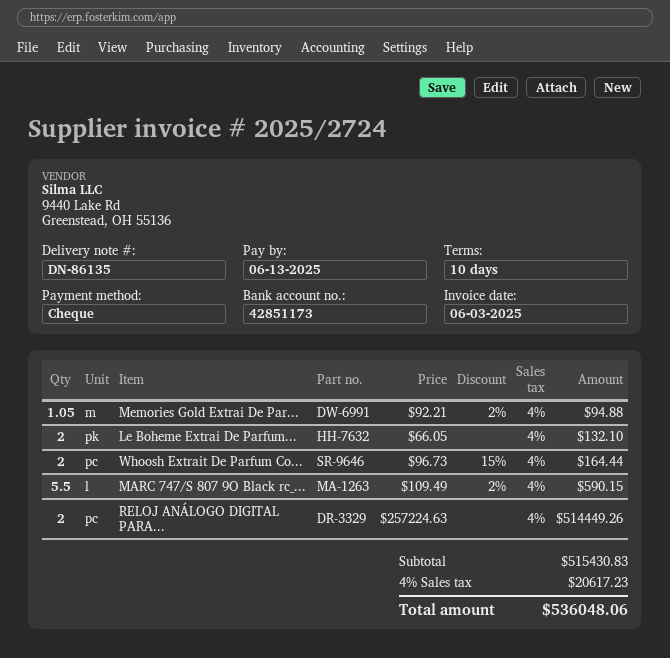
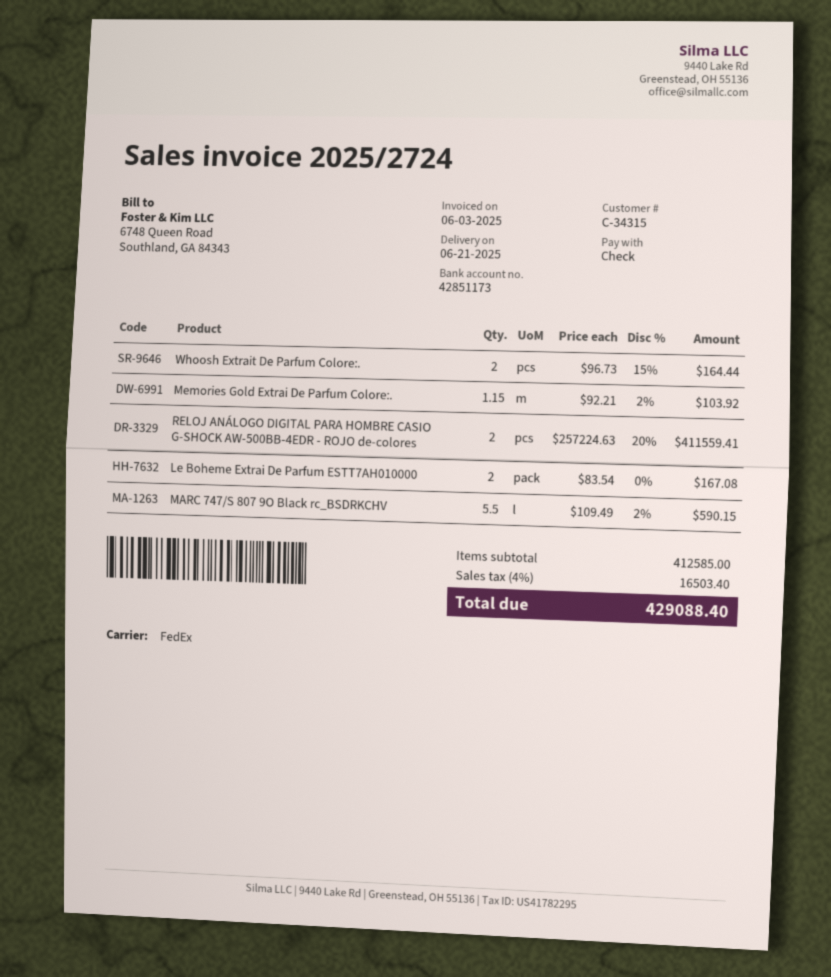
Memories Gold Extrai De Par...: 1.05 x 92.21 - 2% = 94.88 -> 1.15 x 92.21 - 2% = 103.92
Le Boheme Extrai De Parfum...: 2 x 66.05 = 132.10 -> 2 x 83.54 = 167.08
RELOJ ANÁLOGO DIGITAL PARA...: 2 x 257224.63 = 514449.26 -> 2 x 257224.63 - 20% = 411559.41
subtotal: 515430.83 -> 412585.00
tax: 4% = 20617.23 -> 4% = 16503.40
total: 536048.06 -> 429088.40

